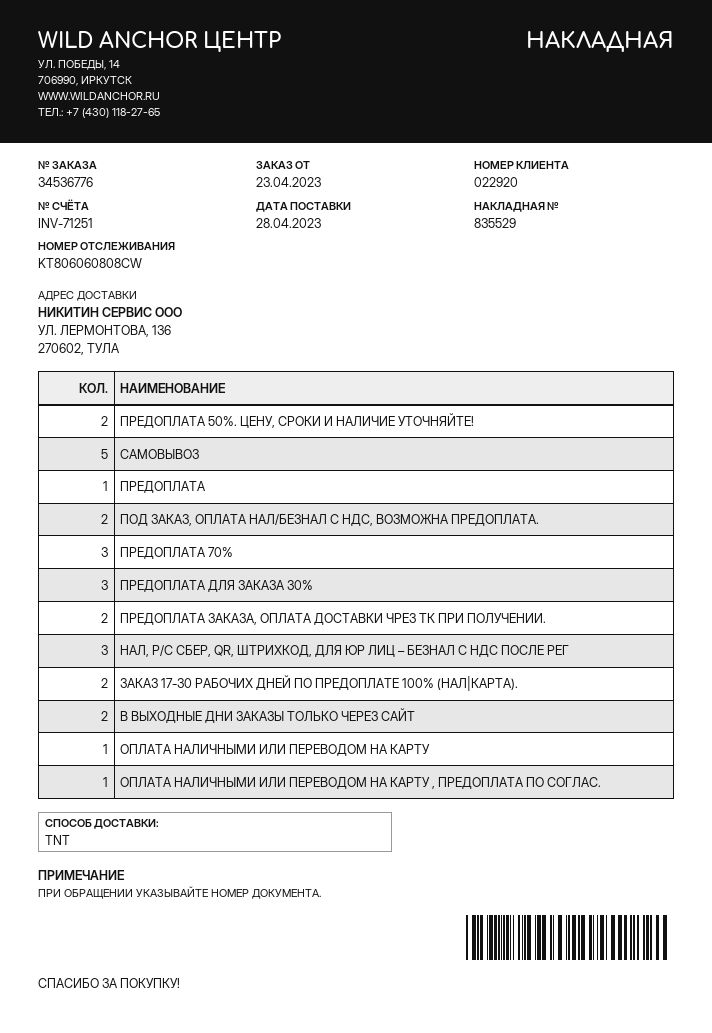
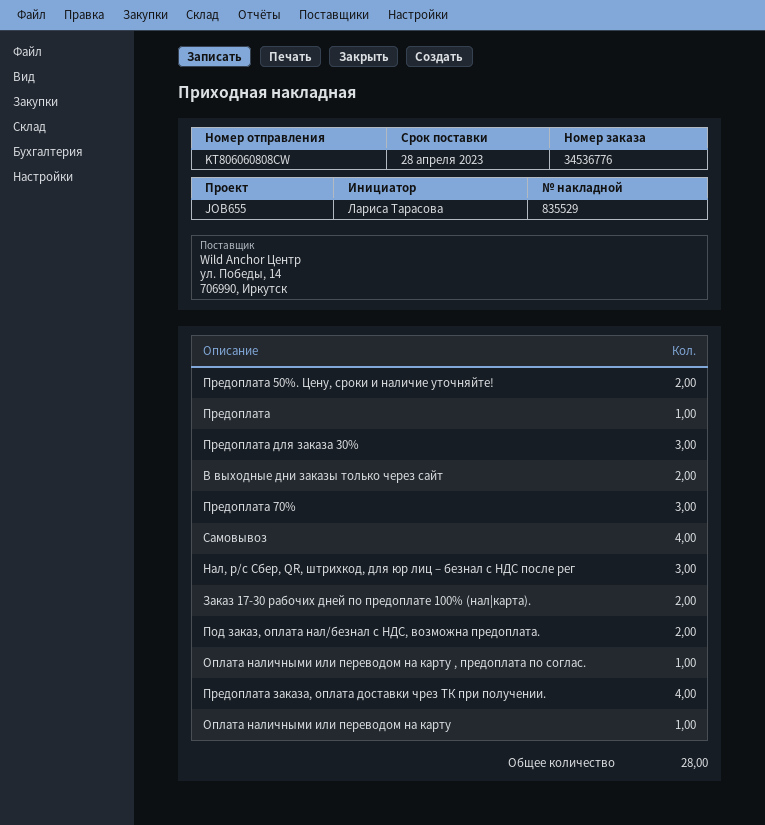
САМОВЫВОЗ: 5 -> 4
ПРЕДОПЛАТА ЗАКАЗА, ОПЛАТА ДОСТАВКИ ЧРЕЗ ТК ПРИ ПОЛУЧЕНИИ.: 2 -> 4

